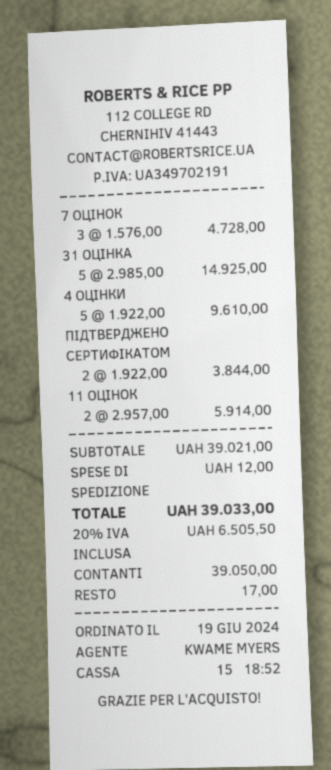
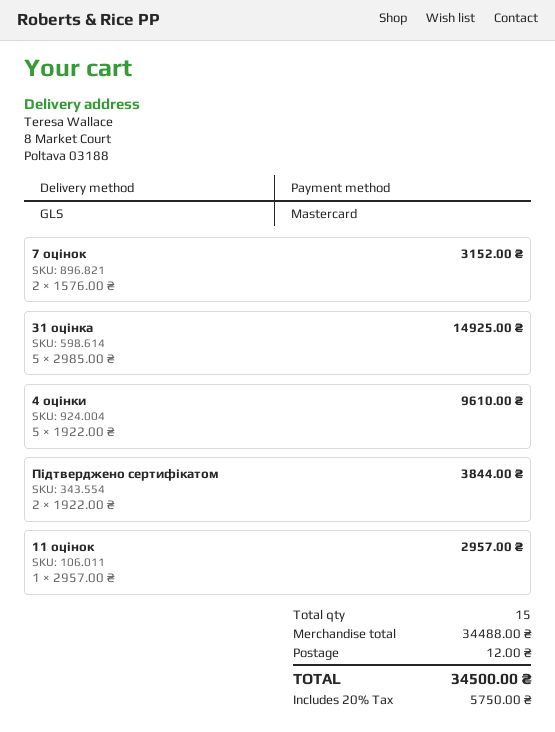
payment method: cash -> Mastercard
7 ОЦІНОК: 3 x 1576.00 = 4728.00 -> 2 x 1576.00 = 3152.00
11 ОЦІНОК: 2 x 2957.00 = 5914.00 -> 1 x 2957.00 = 2957.00
subtotal: 39021.00 -> 34488.00
tax: 20% = 6505.50 -> 20% = 5750.00
total: 39033.00 -> 34500.00

